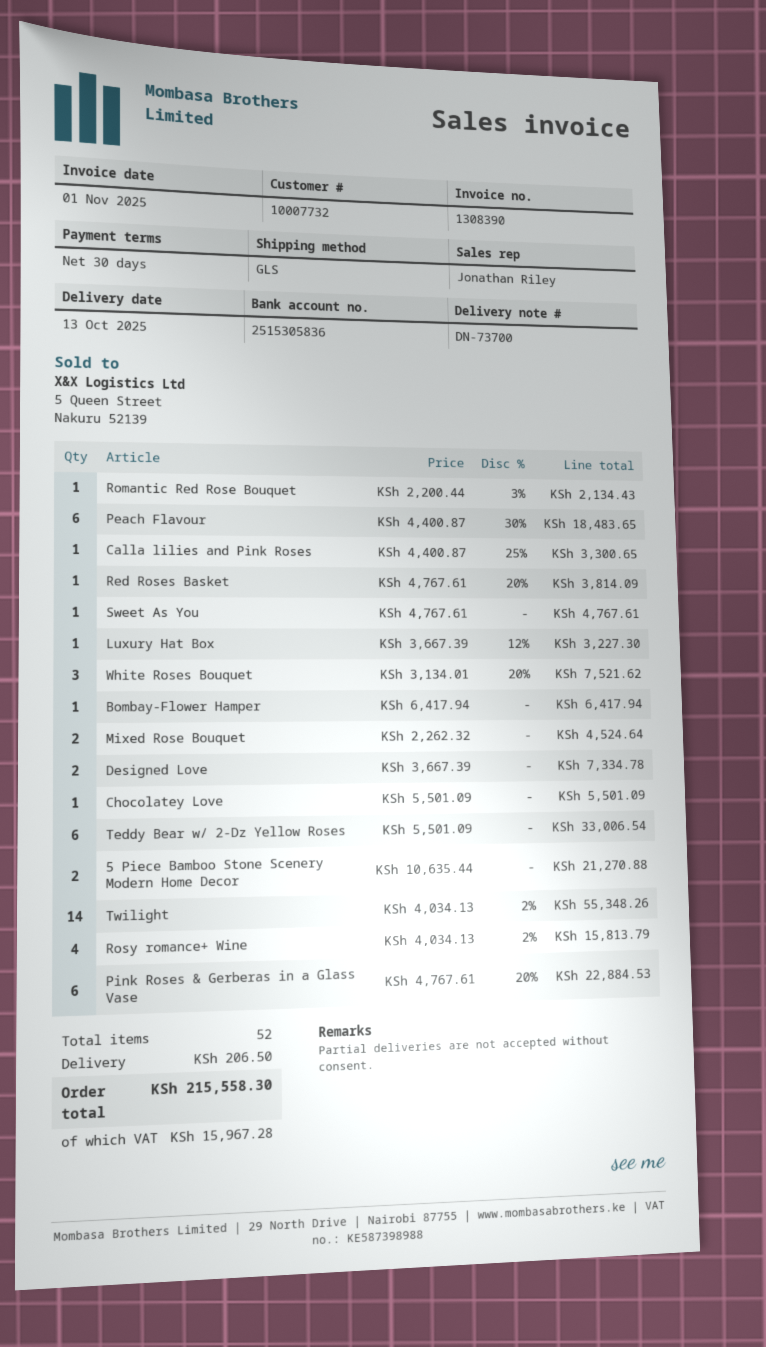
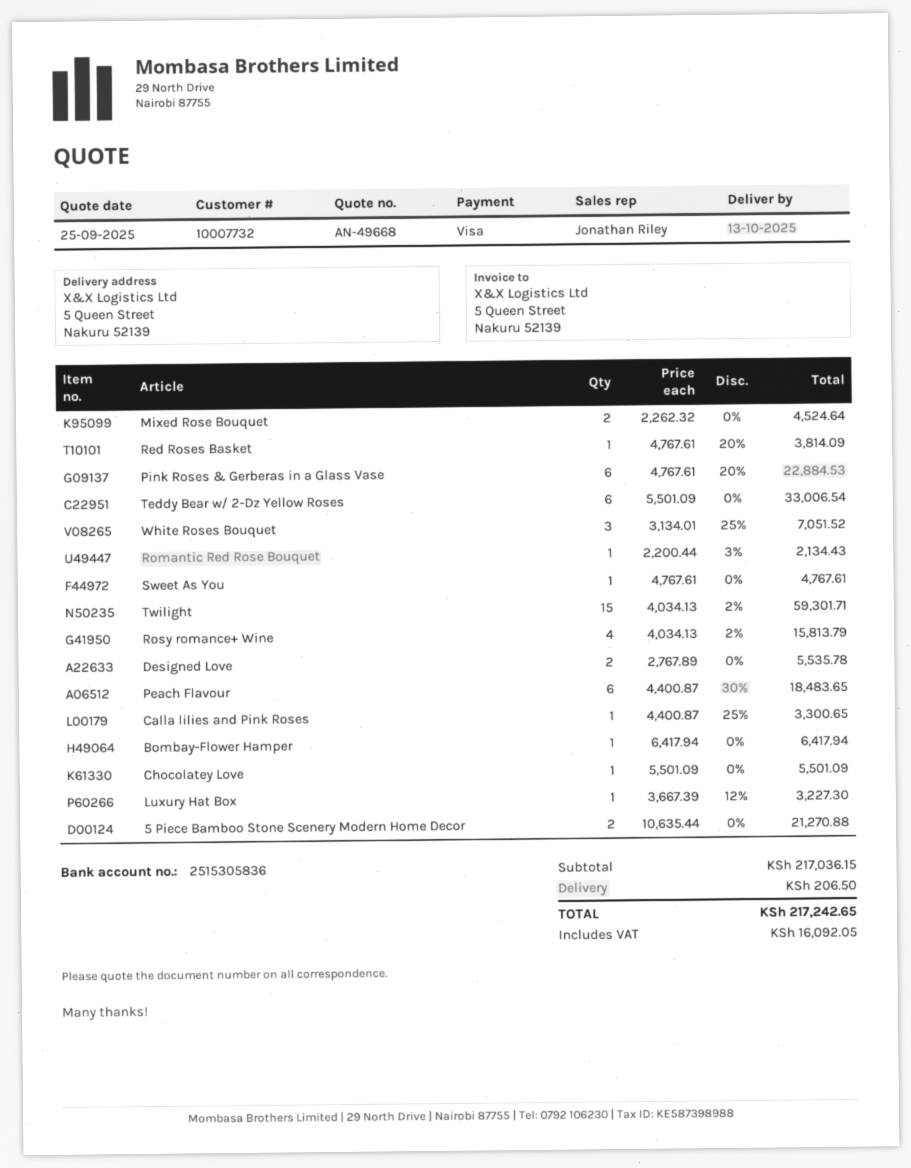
White Roses Bouquet: 3 x 3134.01 - 20% = 7521.62 -> 3 x 3134.01 - 25% = 7051.52
Designed Love: 2 x 3667.39 = 7334.78 -> 2 x 2767.89 = 5535.78
Twilight: 14 x 4034.13 - 2% = 55348.26 -> 15 x 4034.13 - 2% = 59301.71
tax: 15967.28 -> 16092.05
total: 215558.30 -> 217242.65

